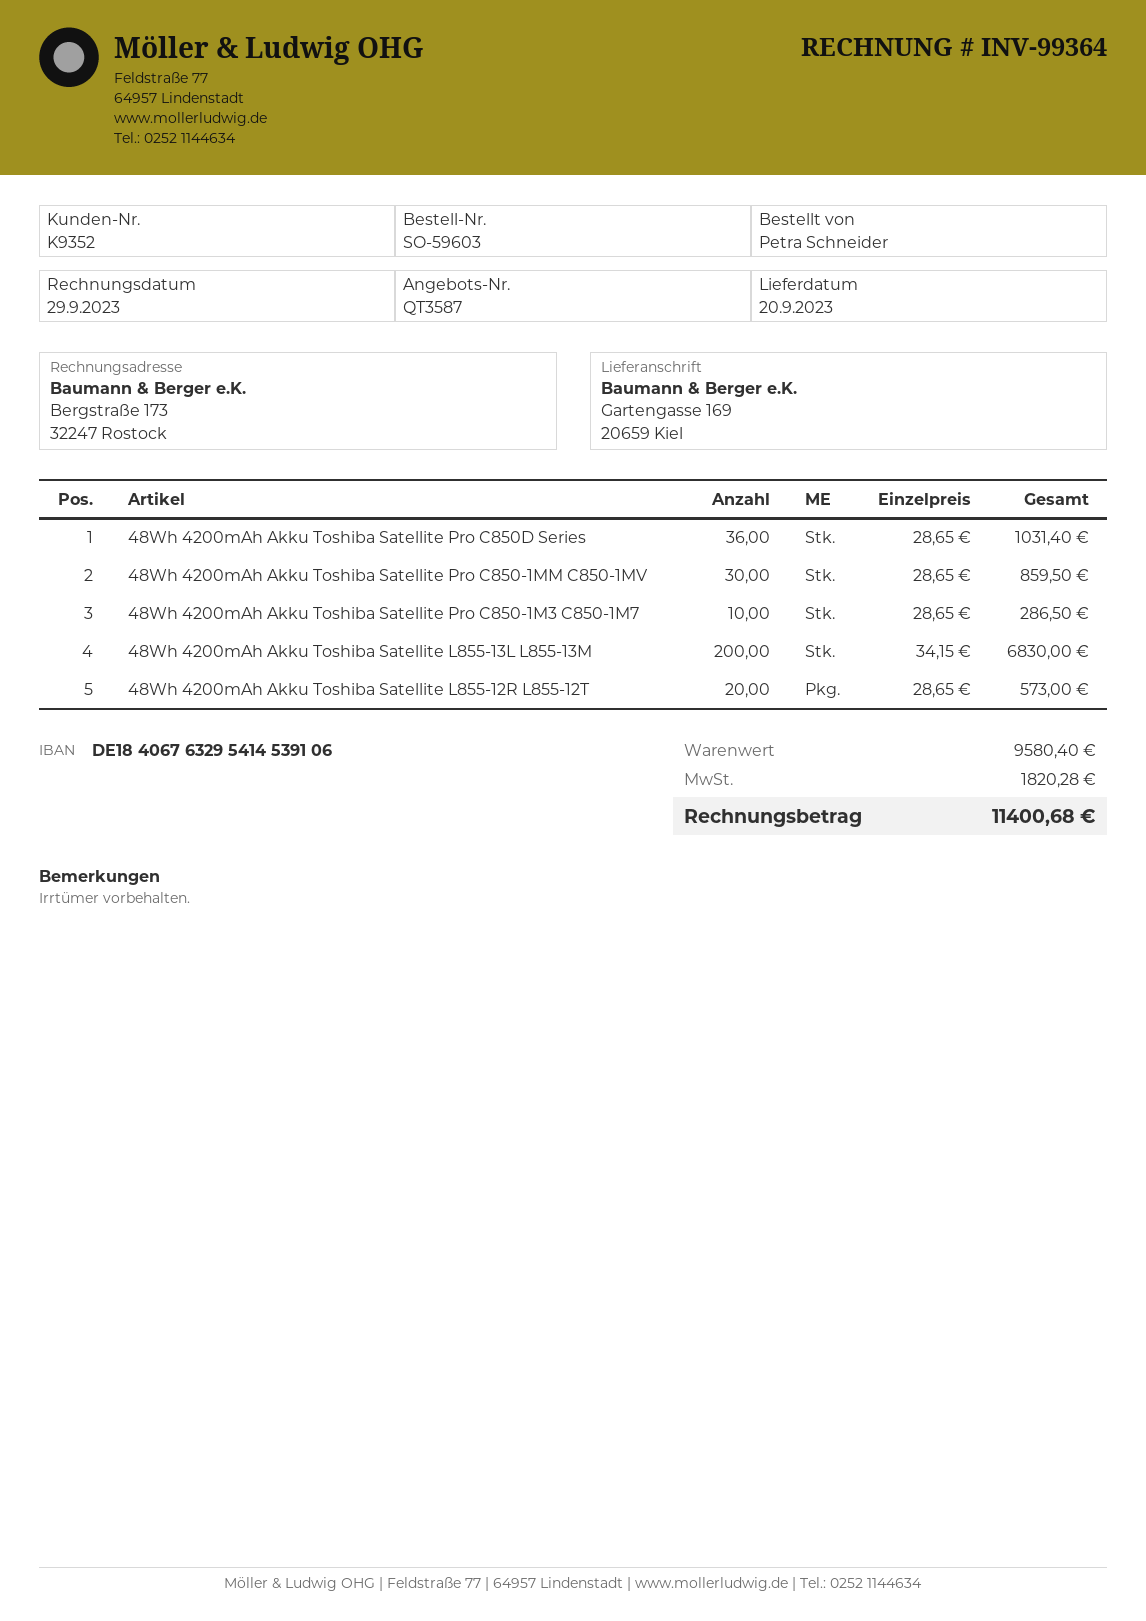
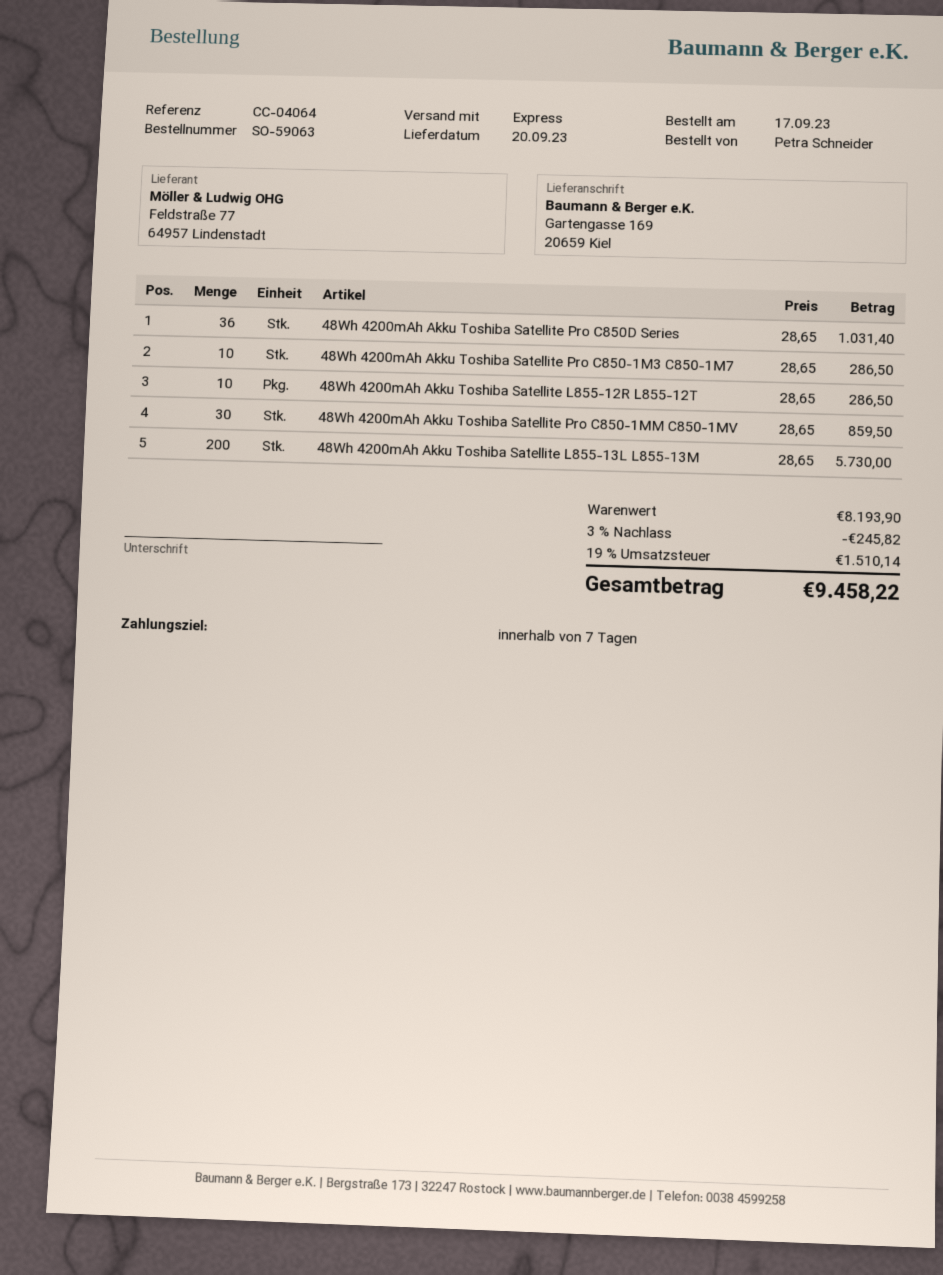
order number: SO-59603 -> SO-59063
48Wh 4200mAh Akku Toshiba Satellite L855-13L L855-13M: 200 x 34.15 = 6830.00 -> 200 x 28.65 = 5730.00
48Wh 4200mAh Akku Toshiba Satellite L855-12R L855-12T: 20 x 28.65 = 573.00 -> 10 x 28.65 = 286.50
subtotal: 9580.40 -> 8193.90
discount: none -> 3% = 245.82
tax: 1820.28 -> 1510.14
total: 11400.68 -> 9458.22

